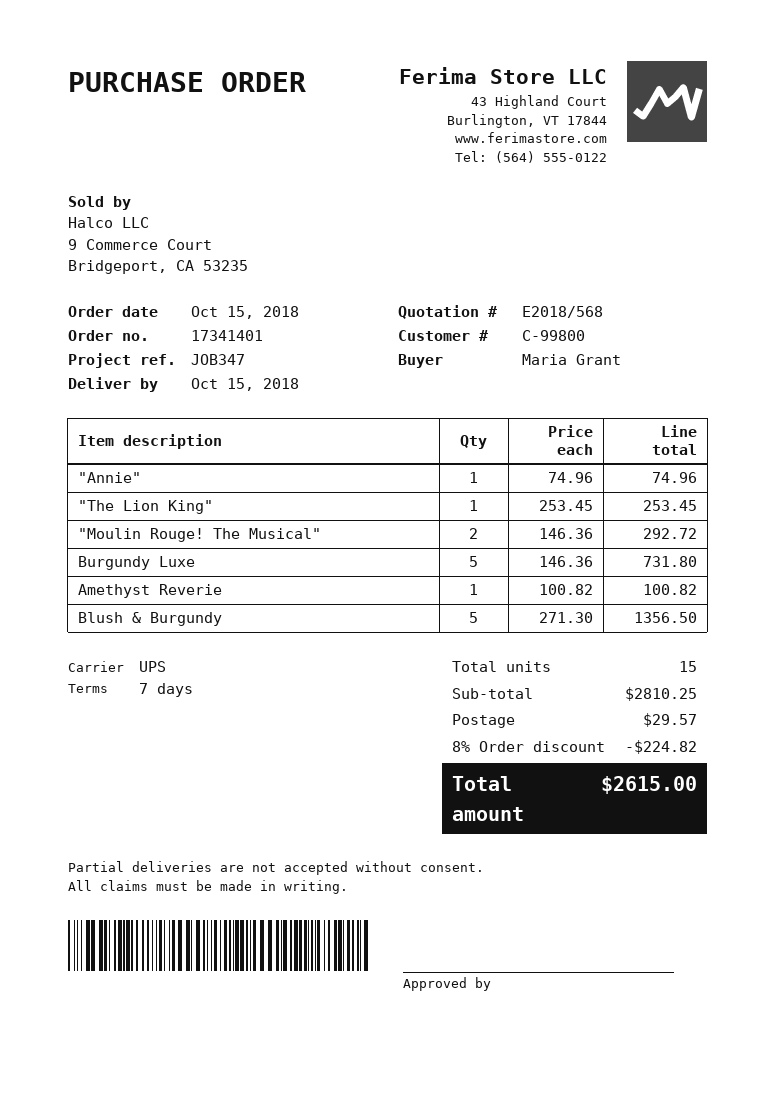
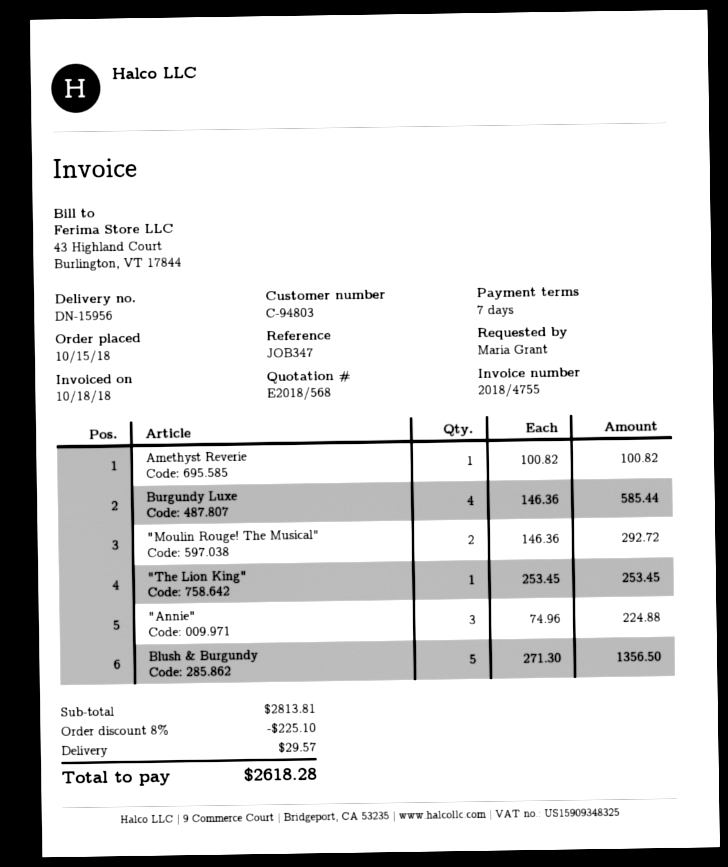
customer number: C-99800 -> C-94803
"Annie": 1 x 74.96 = 74.96 -> 3 x 74.96 = 224.88
Burgundy Luxe: 5 x 146.36 = 731.80 -> 4 x 146.36 = 585.44
subtotal: 2810.25 -> 2813.81
discount: 8% = 224.82 -> 8% = 225.10
total: 2615.00 -> 2618.28

